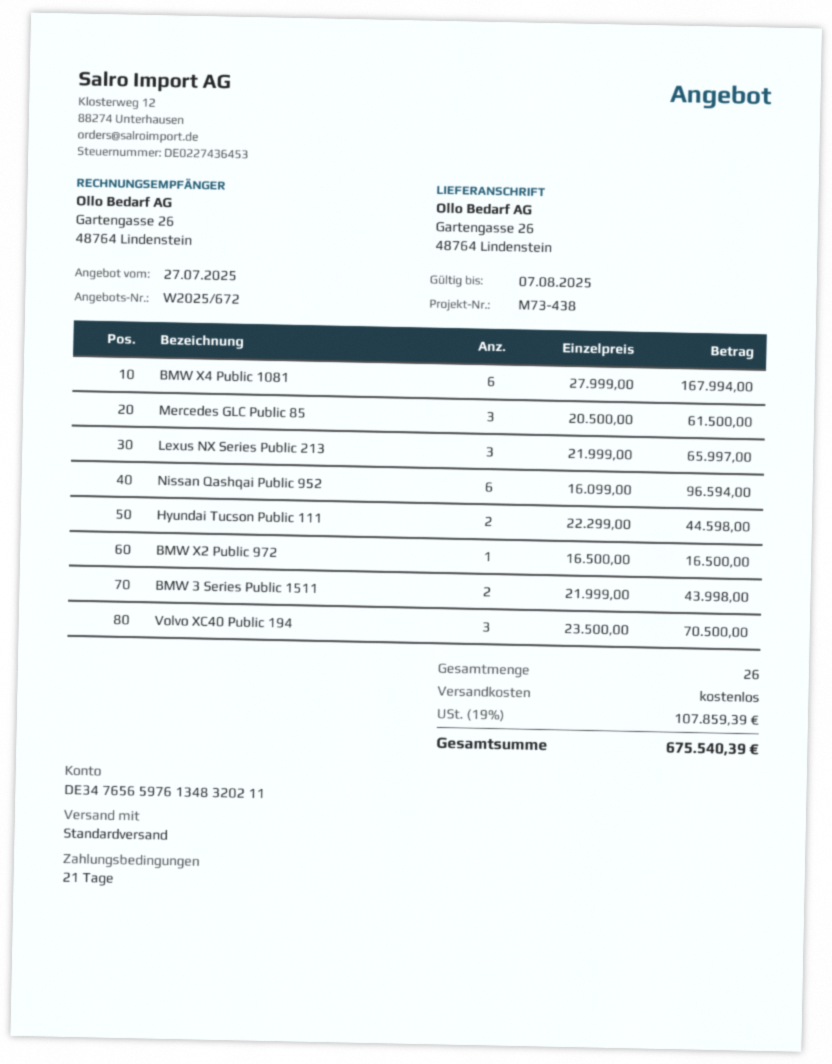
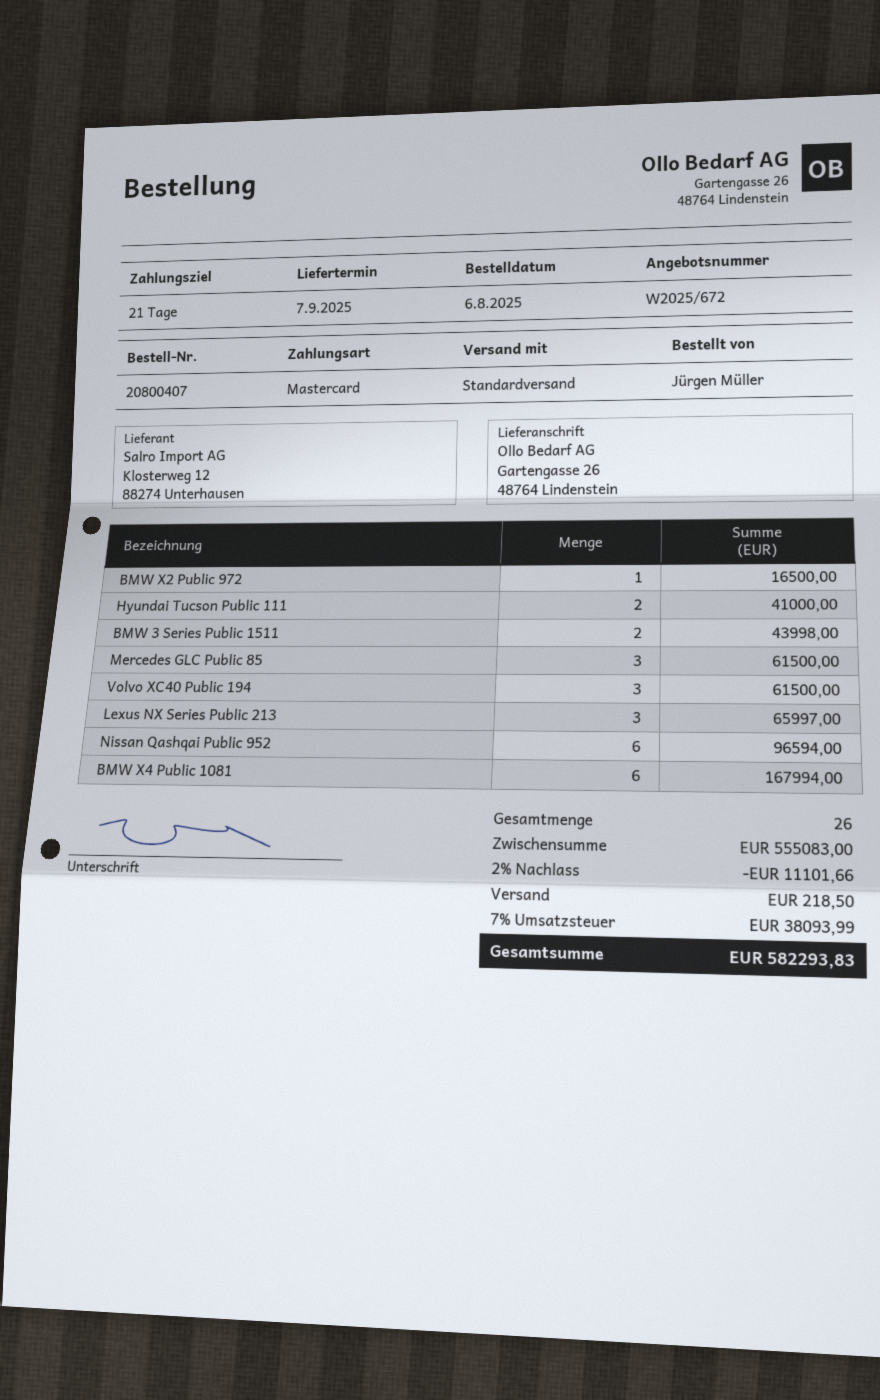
Hyundai Tucson Public 111: 2 for 44598.00 -> 2 for 41000.00
Volvo XC40 Public 194: 3 for 70500.00 -> 3 for 61500.00
discount: none -> 2% = 11101.66
shipping: 0.00 -> 218.50
tax: 19% = 107859.39 -> 7% = 38093.99
total: 675540.39 -> 582293.83

